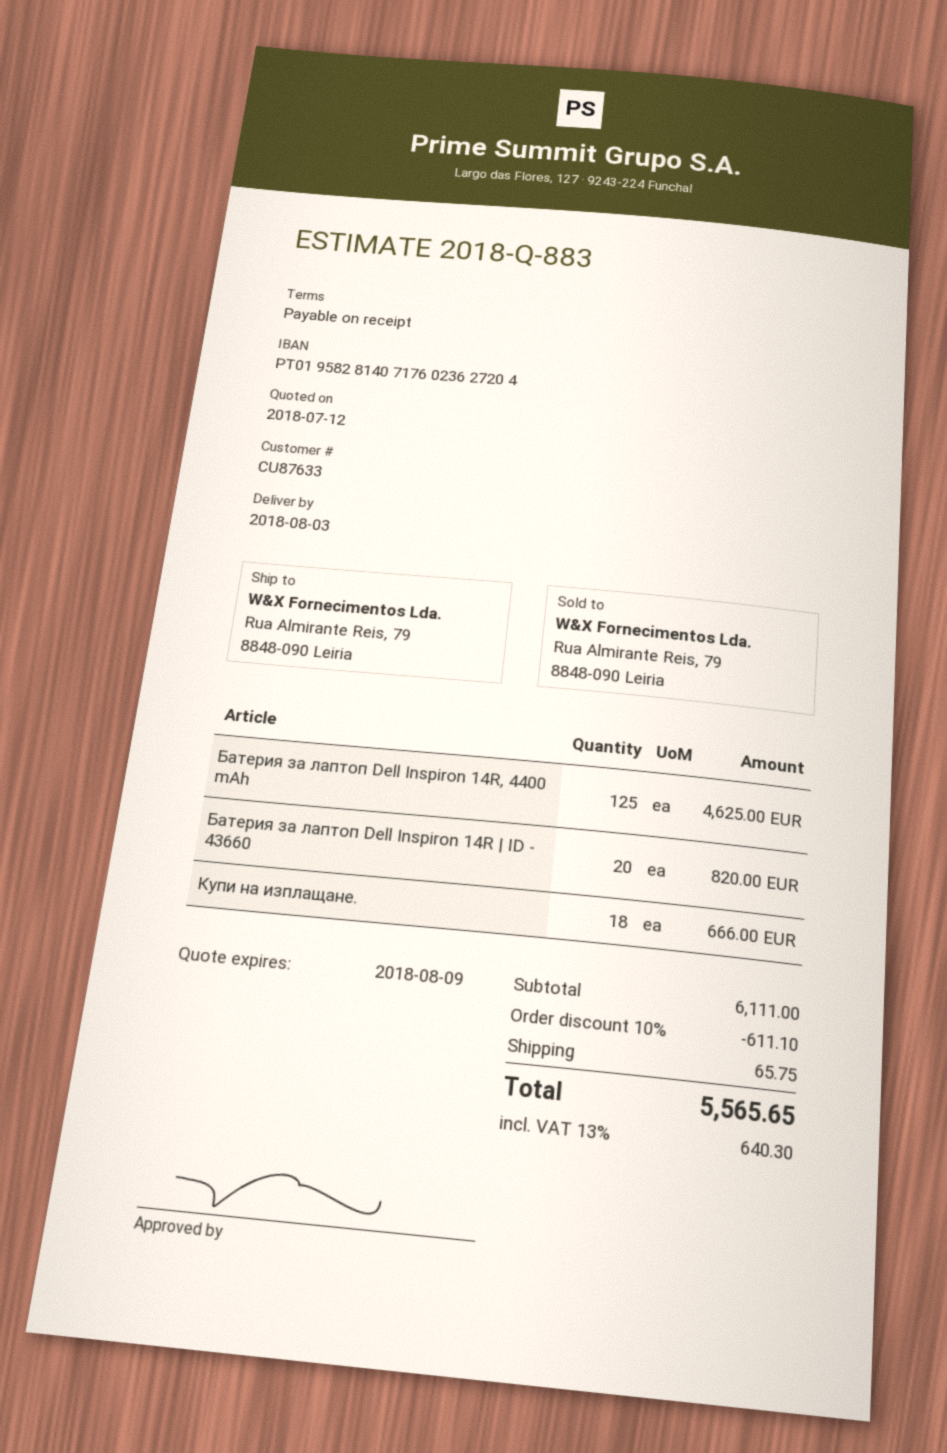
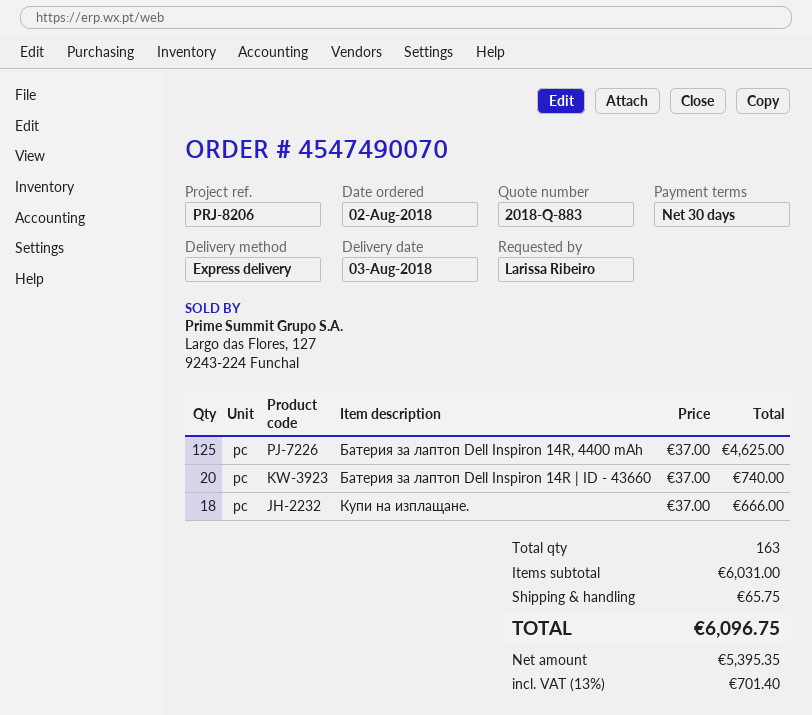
payment terms: on receipt -> 30 days
Батерия за лаптоп Dell Inspiron 14R | ID - 43660: 20 for 820.00 -> 20 for 740.00
subtotal: 6111.00 -> 6031.00
discount: 10% = 611.10 -> none
tax: 13% = 640.30 -> 13% = 701.40
total: 5565.65 -> 6096.75

